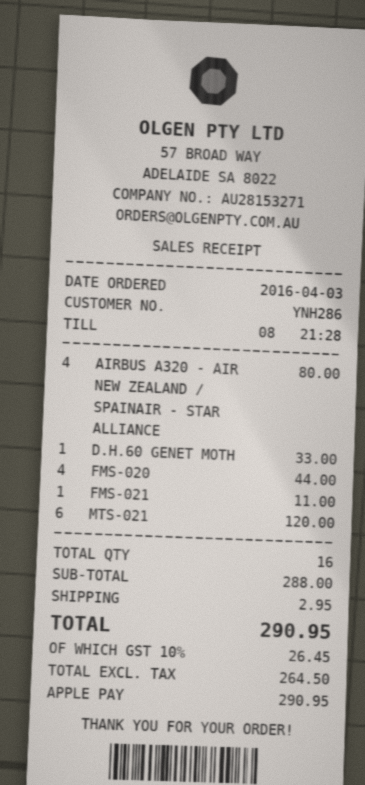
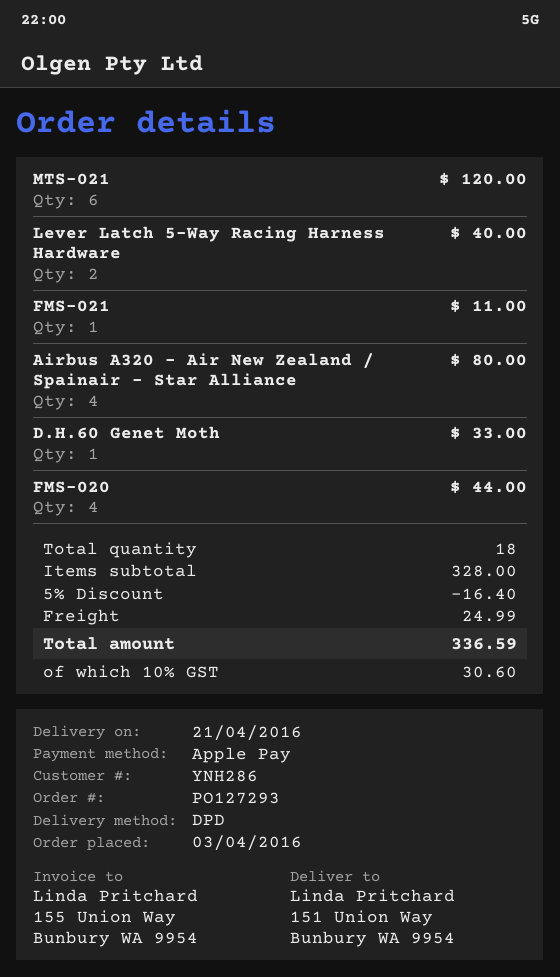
Lever Latch 5-Way Racing Harness Hardware: none -> 2 for 40.00
total quantity: 16 -> 18
subtotal: 288.00 -> 328.00
discount: none -> 5% = 16.40
shipping: 2.95 -> 24.99
tax: 10% = 26.45 -> 10% = 30.60
total: 290.95 -> 336.59

